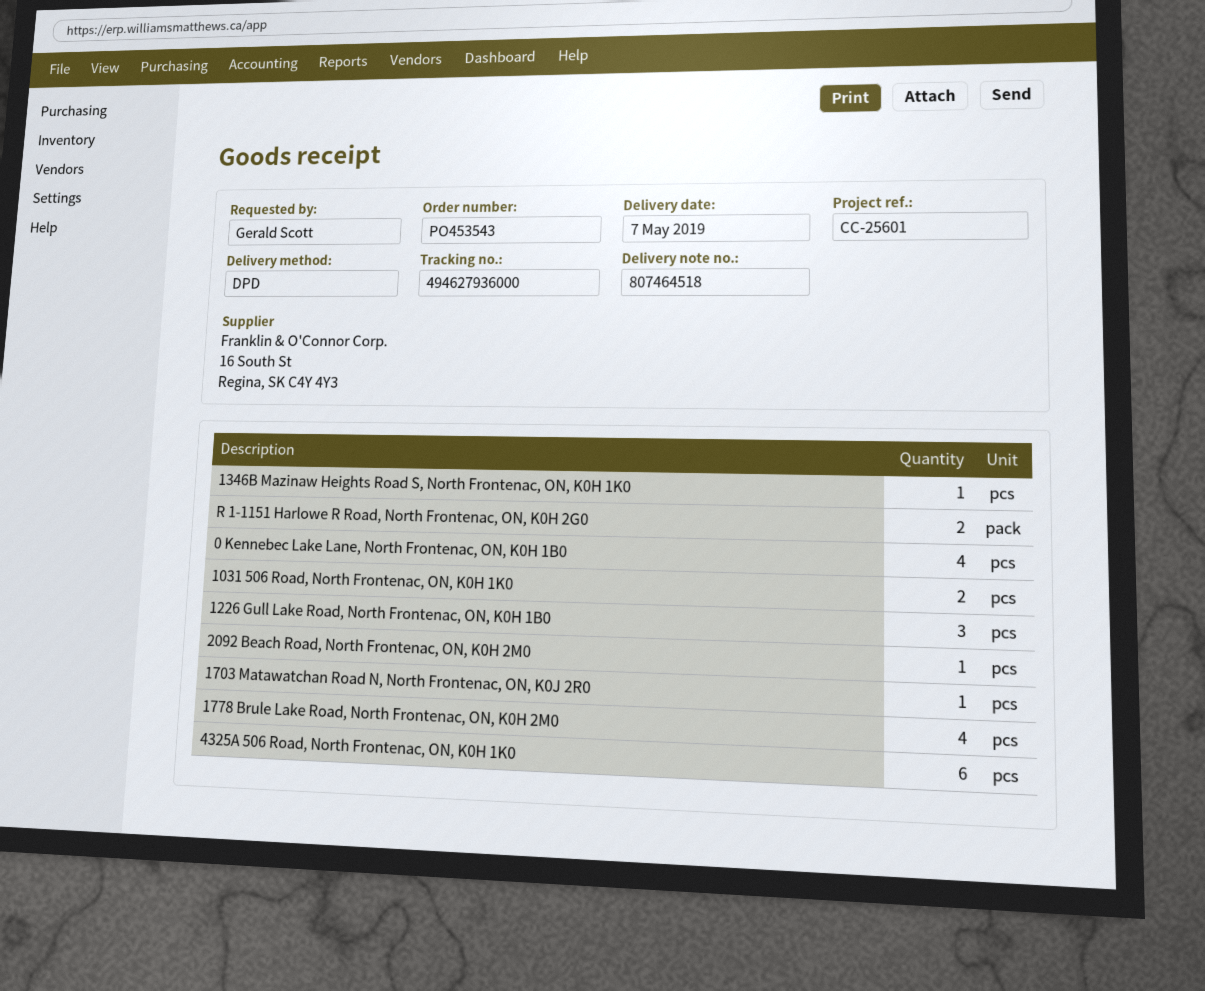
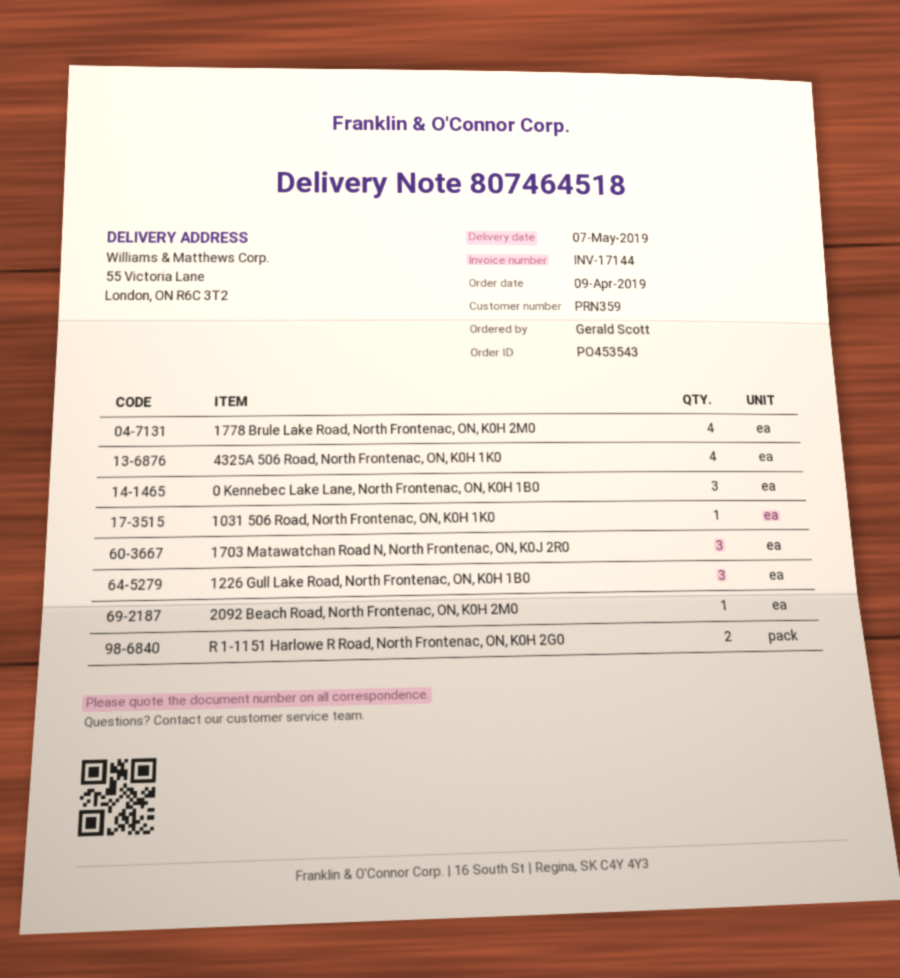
1346B Mazinaw Heights Road S, North Frontenac, ON, K0H 1K0: 1 -> none
0 Kennebec Lake Lane, North Frontenac, ON, K0H 1B0: 4 -> 3
1031 506 Road, North Frontenac, ON, K0H 1K0: 2 -> 1
1703 Matawatchan Road N, North Frontenac, ON, K0J 2R0: 1 -> 3
4325A 506 Road, North Frontenac, ON, K0H 1K0: 6 -> 4

